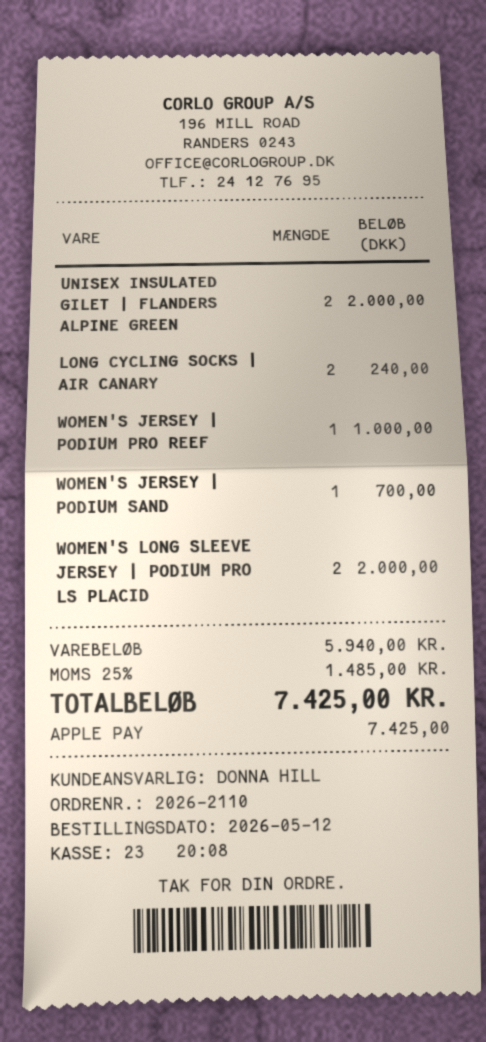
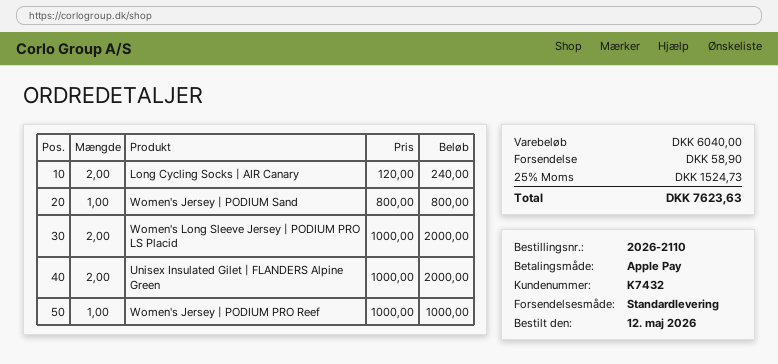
WOMEN'S JERSEY | PODIUM SAND: 1 for 700.00 -> 1 for 800.00
subtotal: 5940.00 -> 6040.00
shipping: none -> 58.90
tax: 25% = 1485.00 -> 25% = 1524.73
total: 7425.00 -> 7623.63

